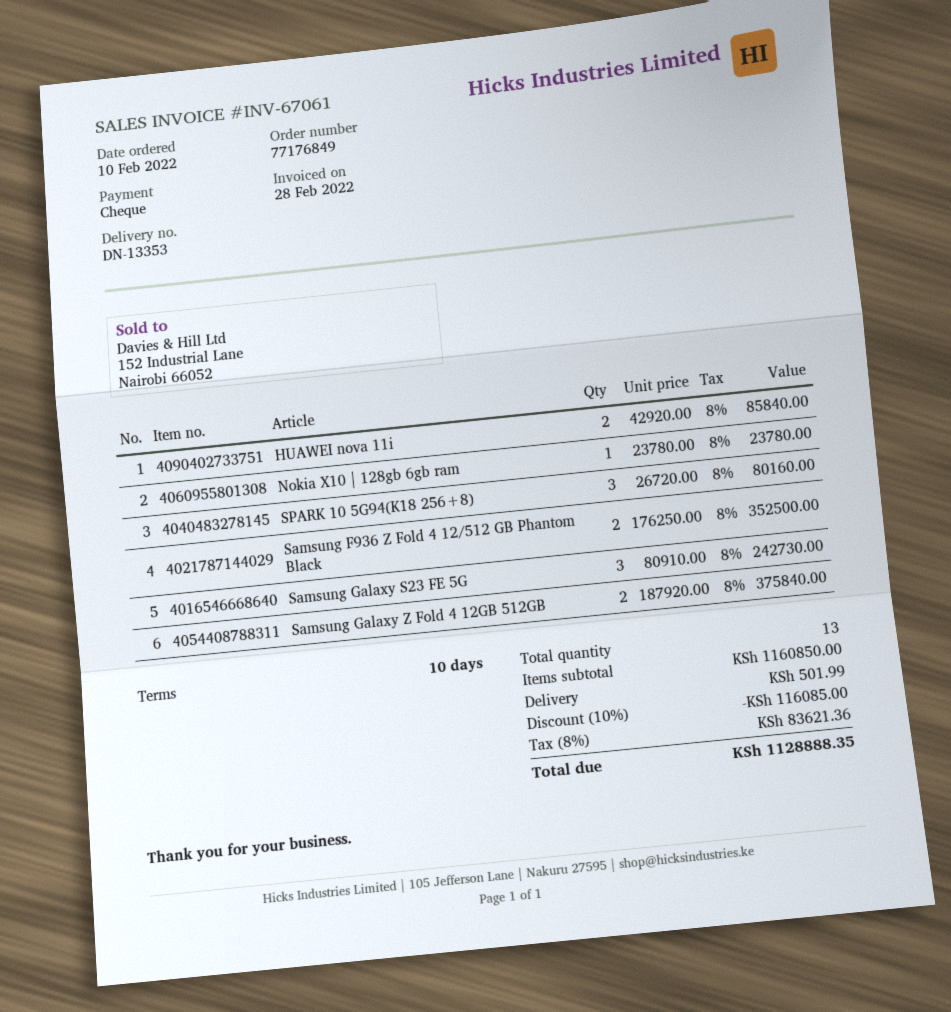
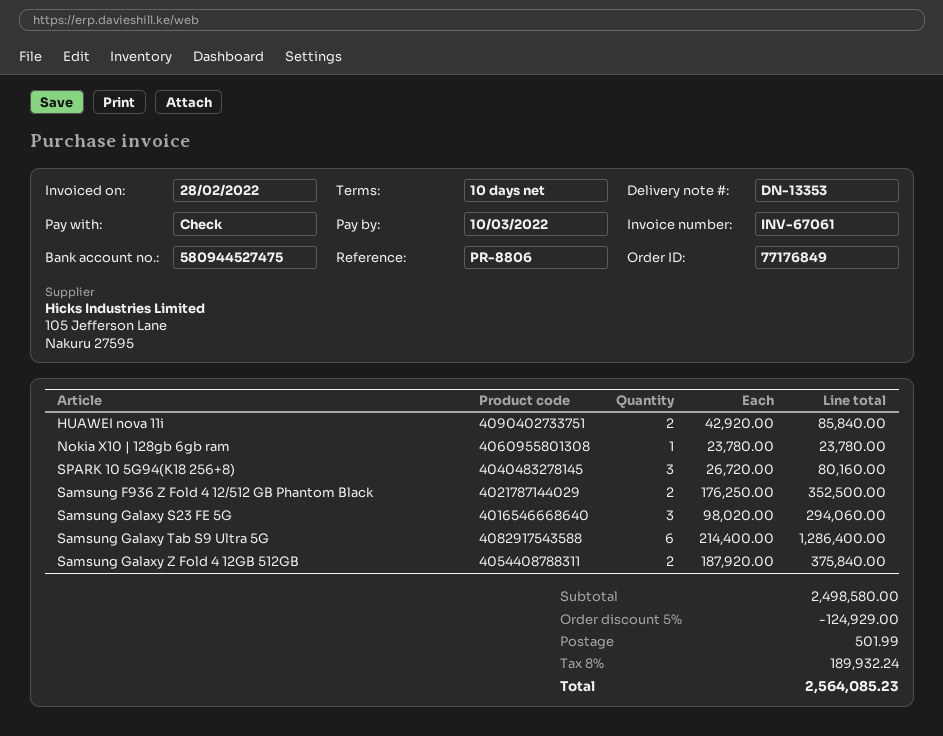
Samsung Galaxy S23 FE 5G: 3 x 80910.00 = 242730.00 -> 3 x 98020.00 = 294060.00
Samsung Galaxy Tab S9 Ultra 5G: none -> 6 x 214400.00 = 1286400.00
subtotal: 1160850.00 -> 2498580.00
discount: 10% = 116085.00 -> 5% = 124929.00
tax: 8% = 83621.36 -> 8% = 189932.24
total: 1128888.35 -> 2564085.23

